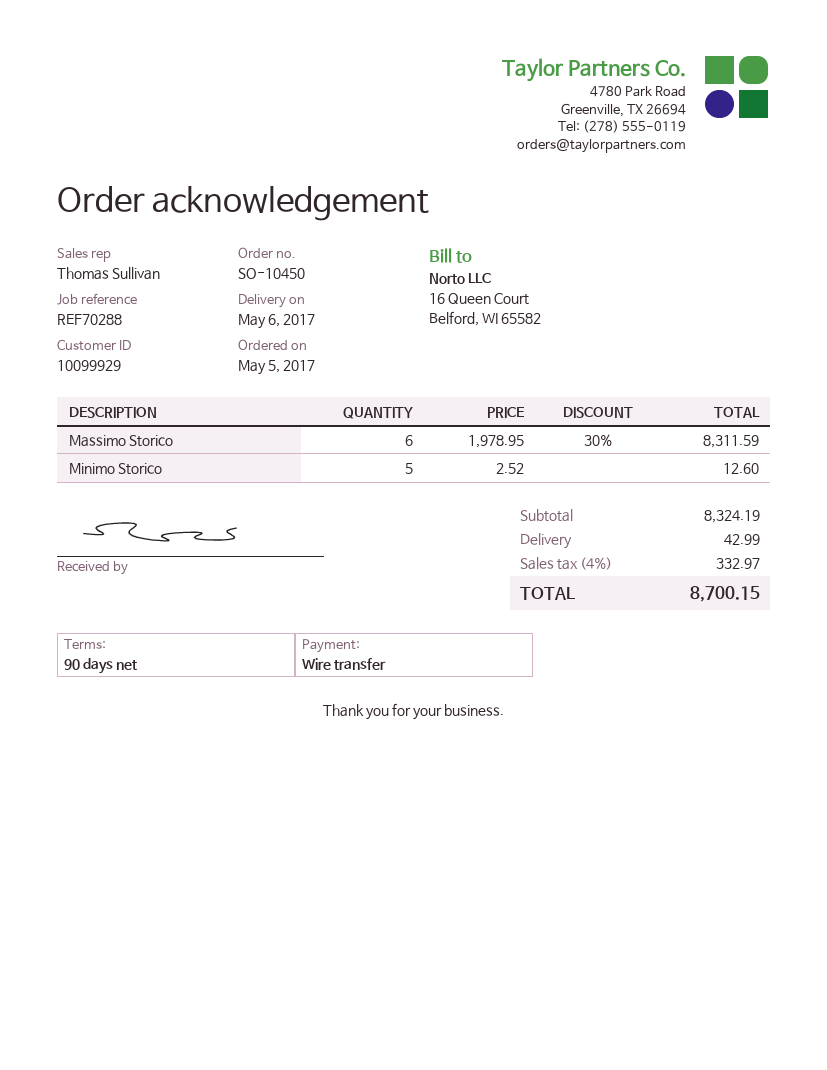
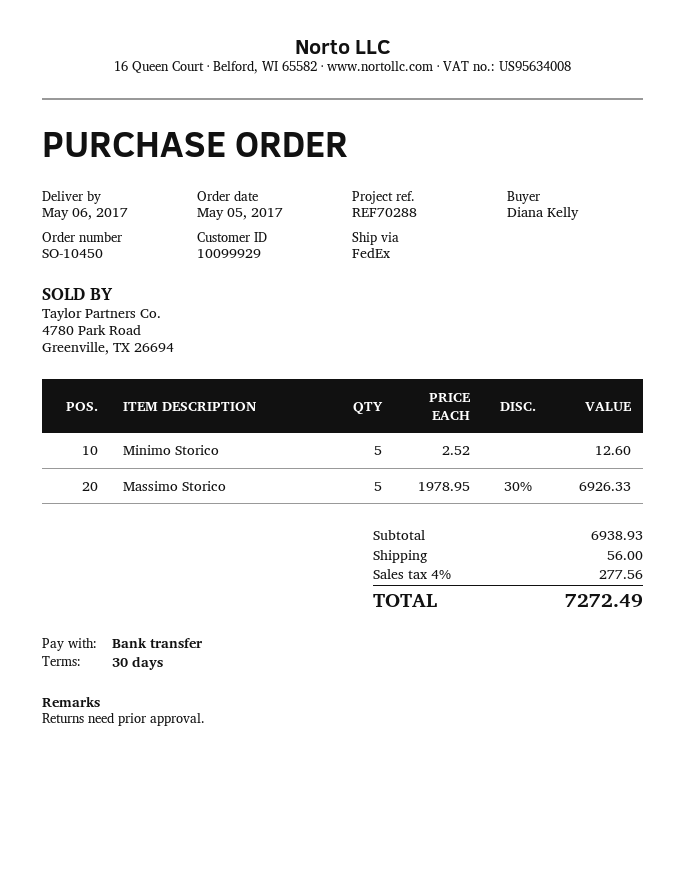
payment terms: 90 days -> 30 days
Massimo Storico: 6 x 1978.95 - 30% = 8311.59 -> 5 x 1978.95 - 30% = 6926.33
subtotal: 8324.19 -> 6938.93
shipping: 42.99 -> 56.00
tax: 4% = 332.97 -> 4% = 277.56
total: 8700.15 -> 7272.49

